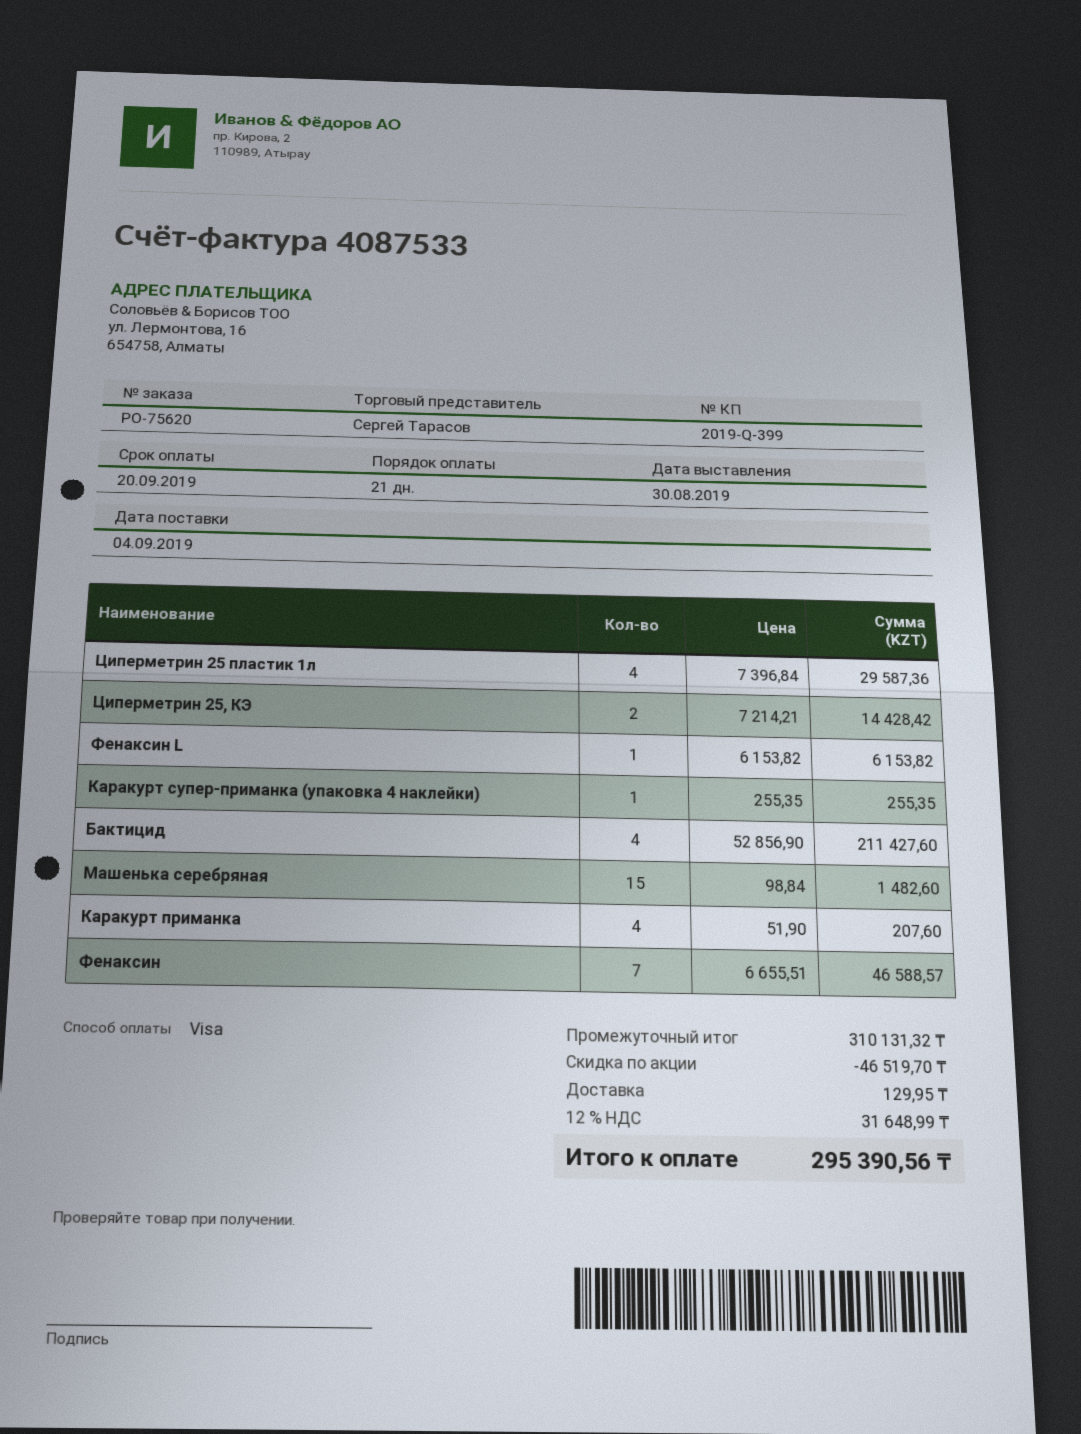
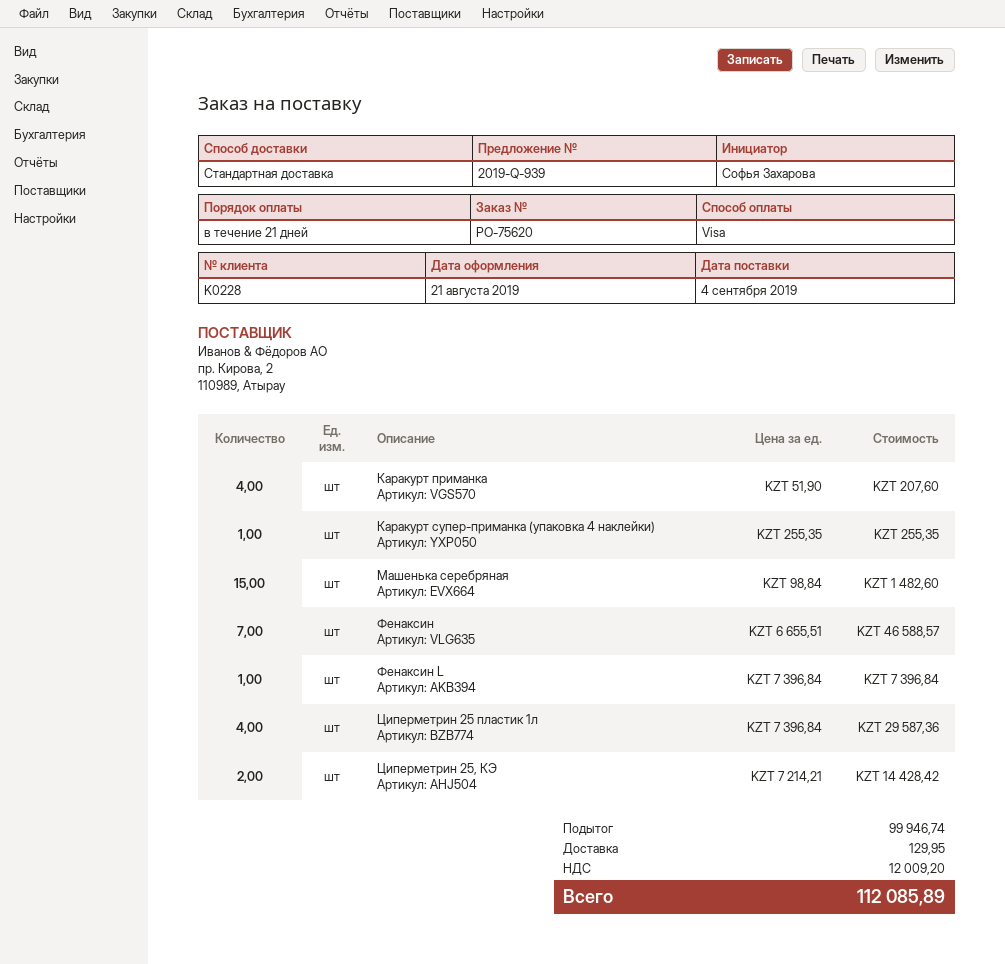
quote number: 2019-Q-399 -> 2019-Q-939
Фенаксин L: 1 x 6153.82 = 6153.82 -> 1 x 7396.84 = 7396.84
Бактицид: 4 x 52856.90 = 211427.60 -> none
subtotal: 310131.32 -> 99946.74
discount: 46519.70 -> none
tax: 31648.99 -> 12009.20
total: 295390.56 -> 112085.89

